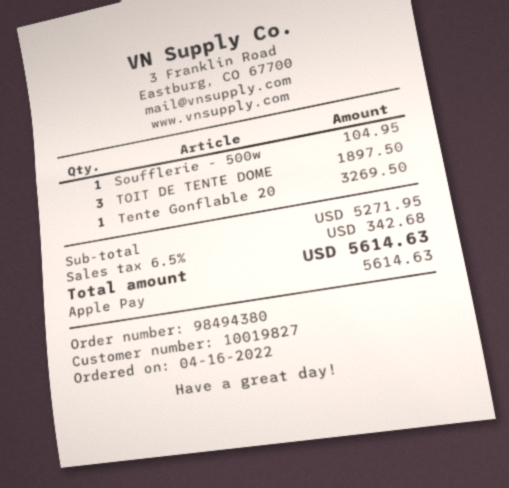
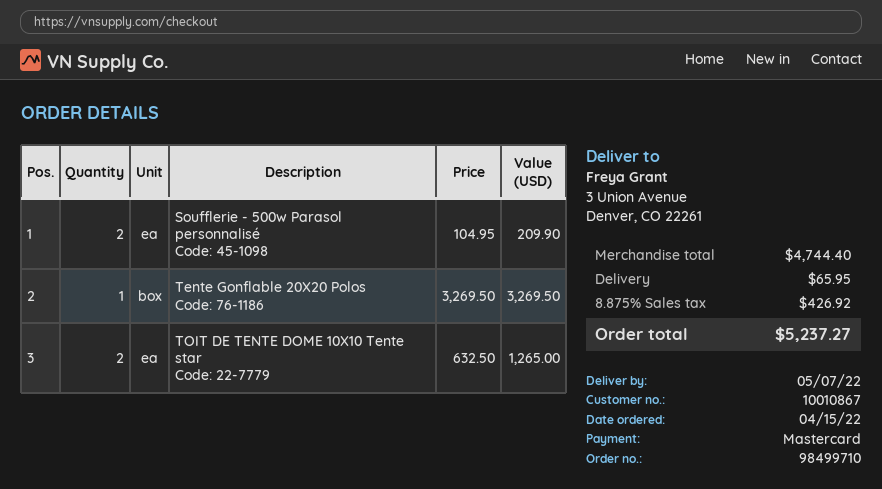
order number: 98494380 -> 98499710
order date: 2022-04-16 -> 2022-04-15
customer number: 10019827 -> 10010867
payment method: Apple Pay -> Mastercard
Soufflerie - 500w: 1 for 104.95 -> 2 for 209.90
TOIT DE TENTE DOME: 3 for 1897.50 -> 2 for 1265.00
subtotal: 5271.95 -> 4744.40
shipping: none -> 65.95
tax: 6.5% = 342.68 -> 8.875% = 426.92
total: 5614.63 -> 5237.27

